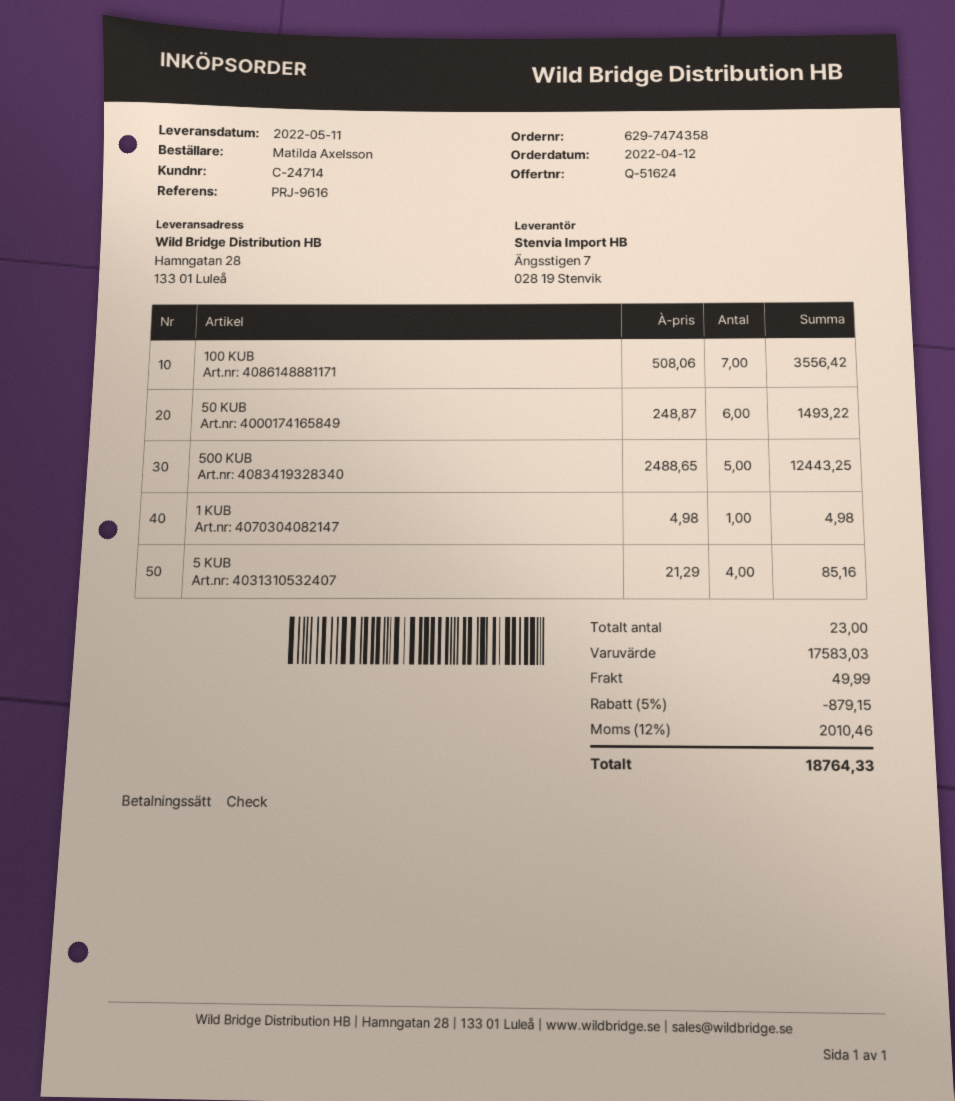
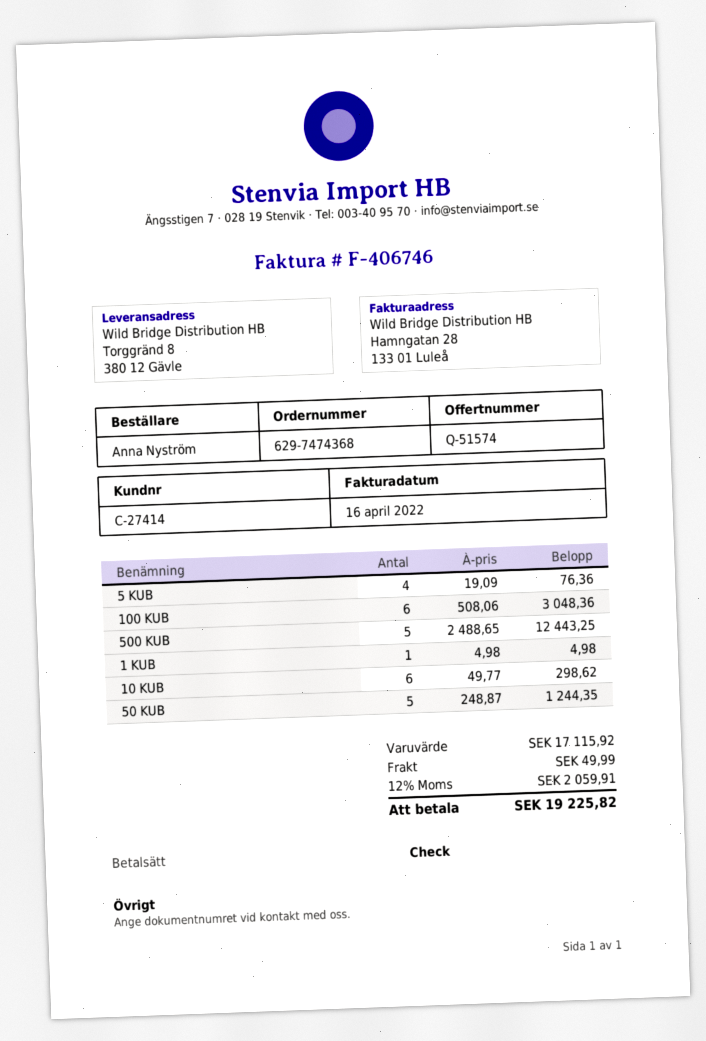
quote number: Q-51624 -> Q-51574
order number: 629-7474358 -> 629-7474368
customer number: C-24714 -> C-27414
ordered by: Matilda Axelsson -> Anna Nyström
ship to: Hamngatan 28, 133 01 Luleå -> Torggränd 8, 380 12 Gävle
100 KUB: 7 x 508.06 = 3556.42 -> 6 x 508.06 = 3048.36
50 KUB: 6 x 248.87 = 1493.22 -> 5 x 248.87 = 1244.35
5 KUB: 4 x 21.29 = 85.16 -> 4 x 19.09 = 76.36
10 KUB: none -> 6 x 49.77 = 298.62
subtotal: 17583.03 -> 17115.92
discount: 5% = 879.15 -> none
tax: 12% = 2010.46 -> 12% = 2059.91
total: 18764.33 -> 19225.82

